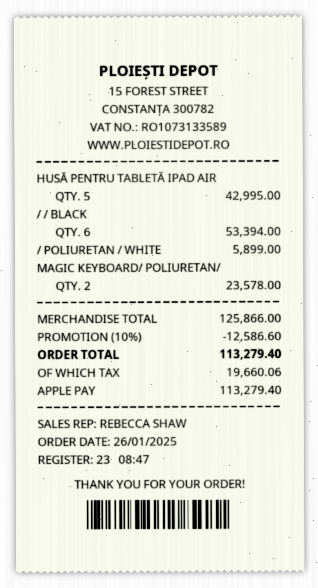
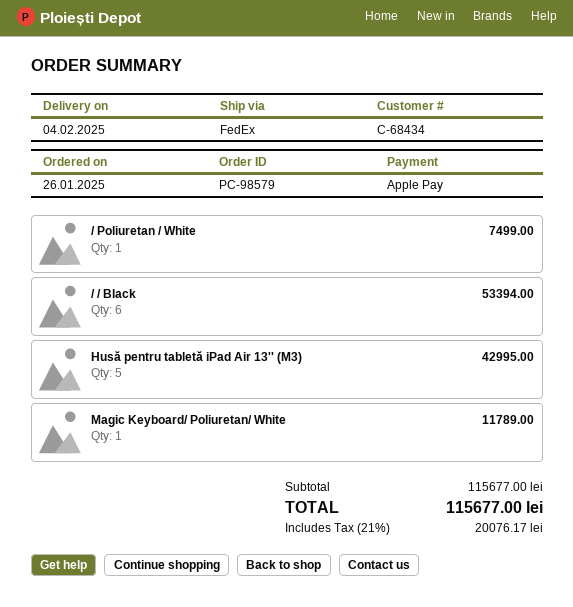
/ POLIURETAN / WHITE: 1 for 5899.00 -> 1 for 7499.00
MAGIC KEYBOARD/ POLIURETAN/: 2 for 23578.00 -> 1 for 11789.00
subtotal: 125866.00 -> 115677.00
discount: 10% = 12586.60 -> none
tax: 19660.06 -> 20076.17
total: 113279.40 -> 115677.00

